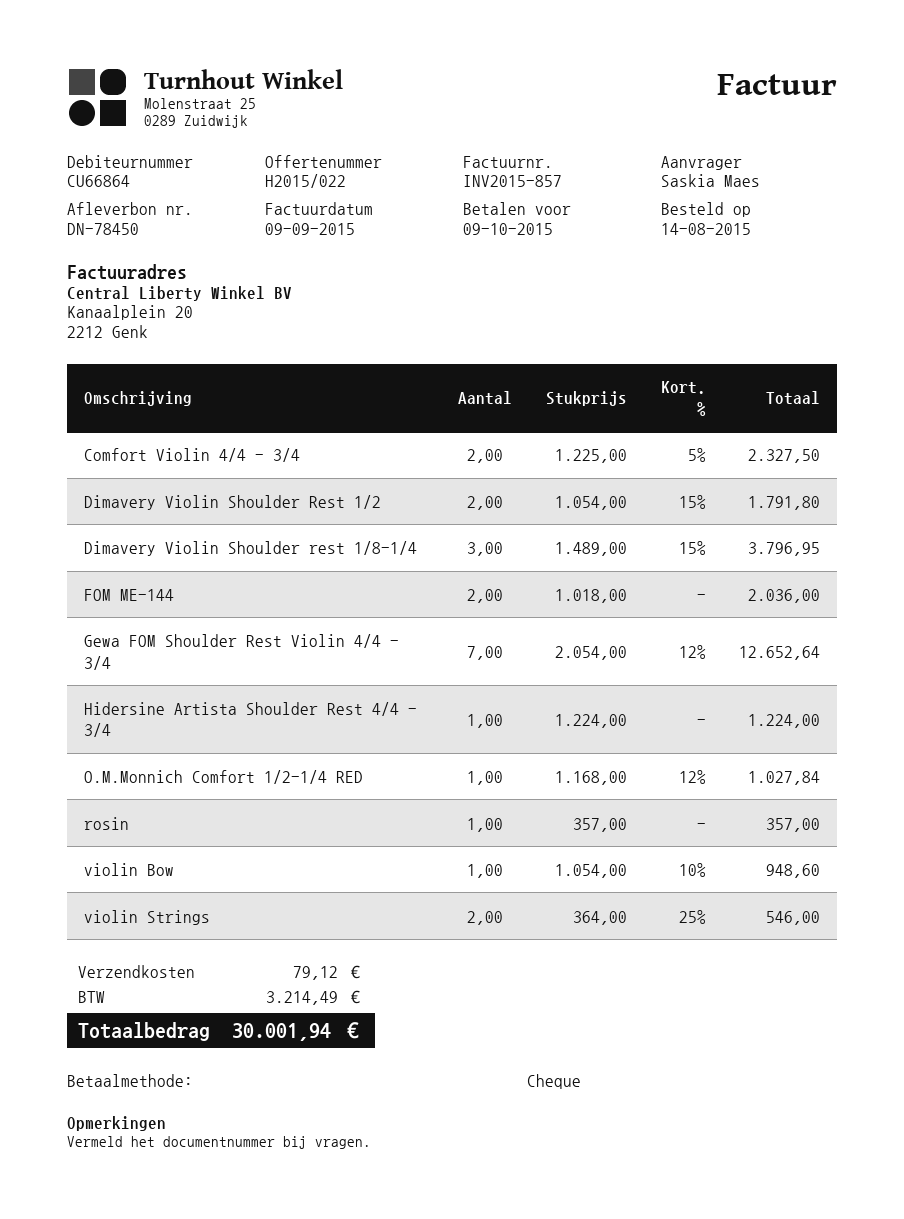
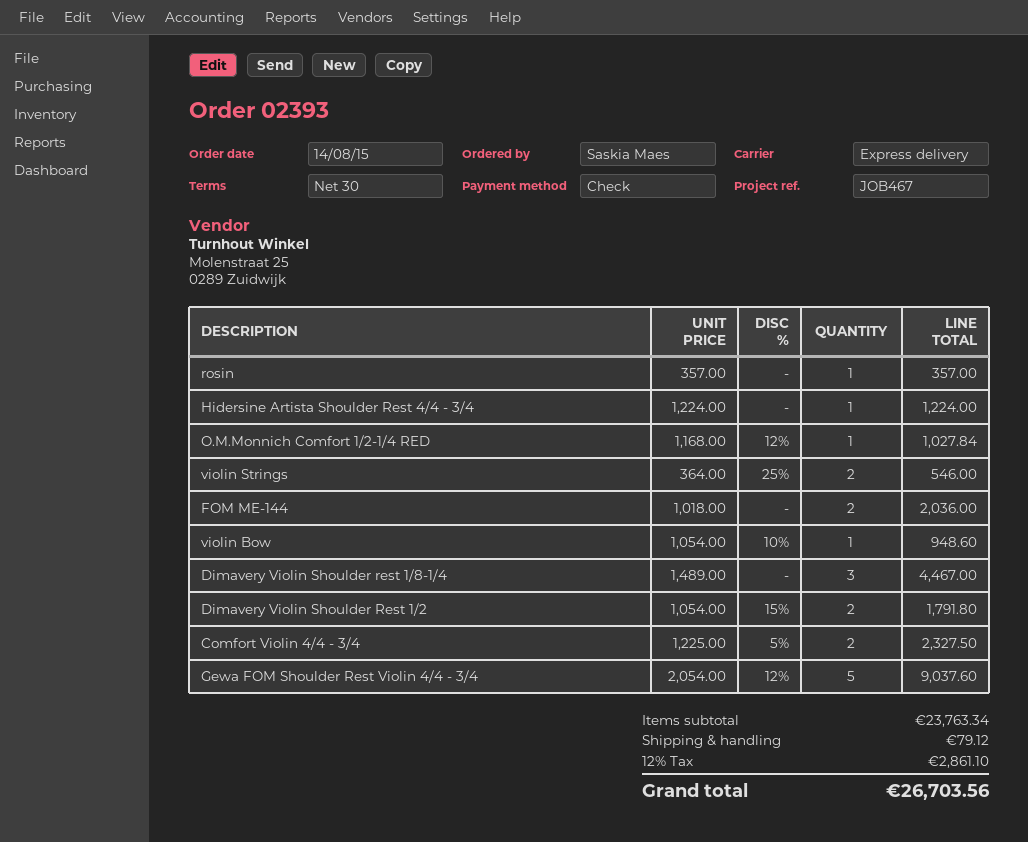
Dimavery Violin Shoulder rest 1/8-1/4: 3 x 1489.00 - 15% = 3796.95 -> 3 x 1489.00 = 4467.00
Gewa FOM Shoulder Rest Violin 4/4 - 3/4: 7 x 2054.00 - 12% = 12652.64 -> 5 x 2054.00 - 12% = 9037.60
tax: 3214.49 -> 2861.10
total: 30001.94 -> 26703.56

